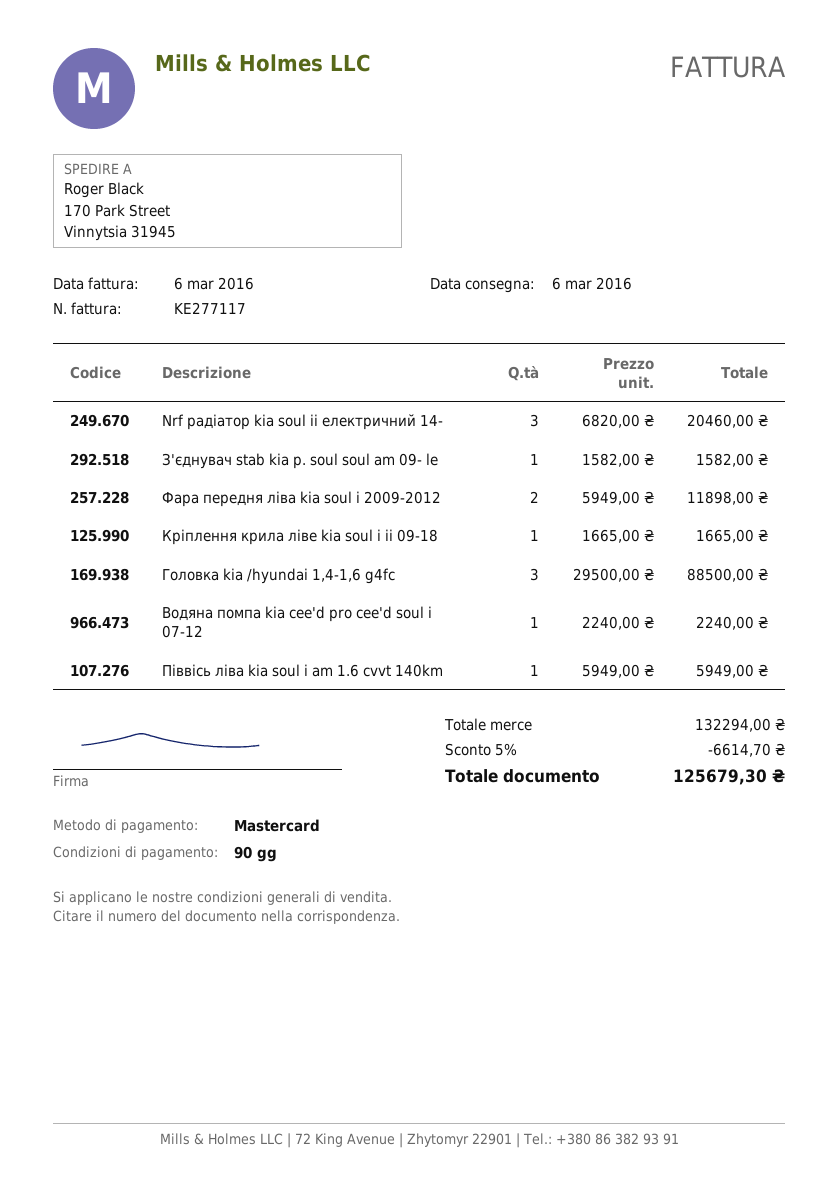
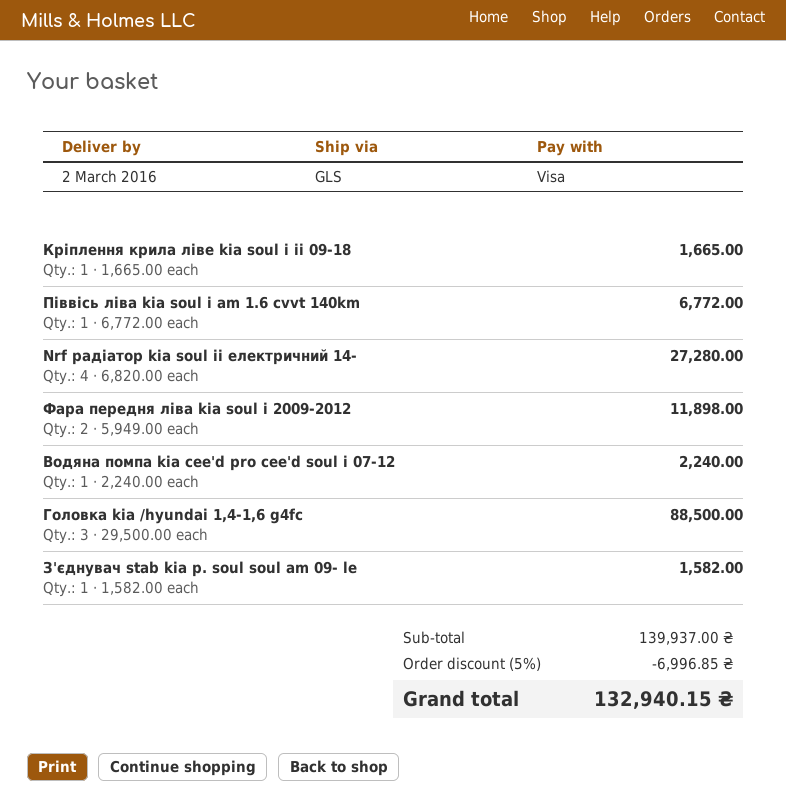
delivery date: 2016-03-06 -> 2016-03-02
payment method: Mastercard -> Visa
Nrf радіатор kia soul ii електричний 14-: 3 x 6820.00 = 20460.00 -> 4 x 6820.00 = 27280.00
Піввісь ліва kia soul i am 1.6 cvvt 140km: 1 x 5949.00 = 5949.00 -> 1 x 6772.00 = 6772.00
subtotal: 132294.00 -> 139937.00
discount: 5% = 6614.70 -> 5% = 6996.85
total: 125679.30 -> 132940.15

